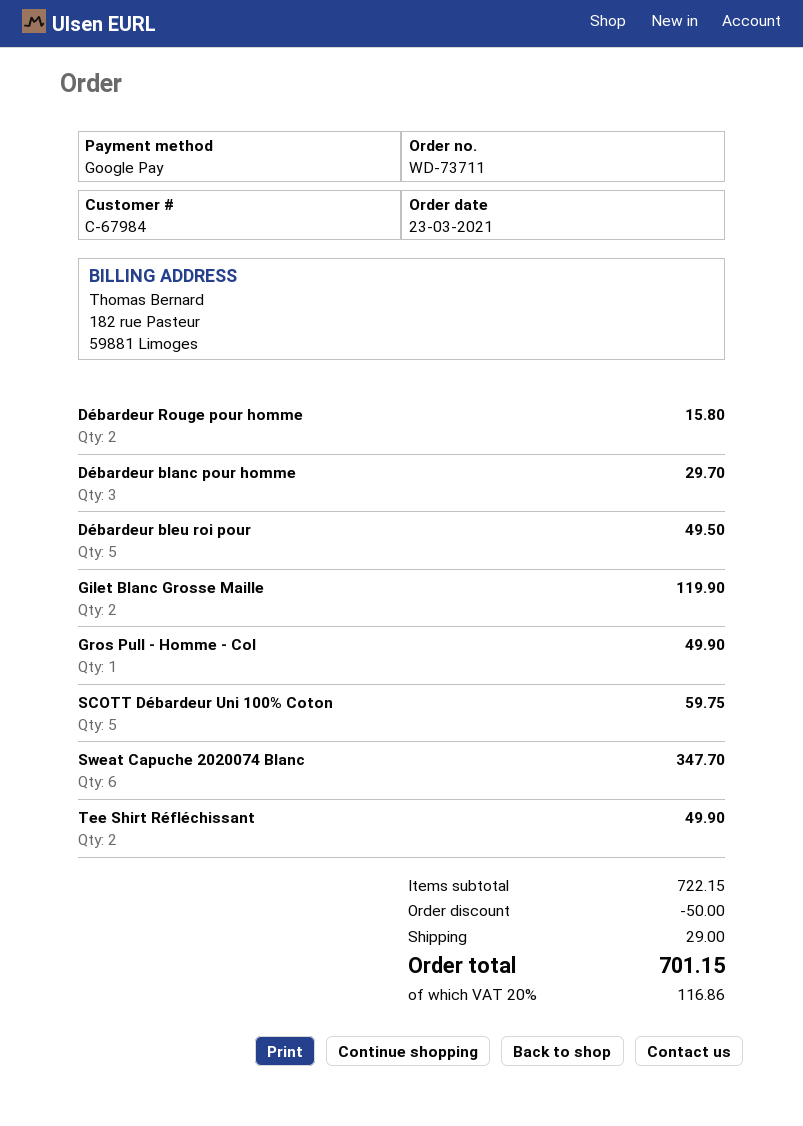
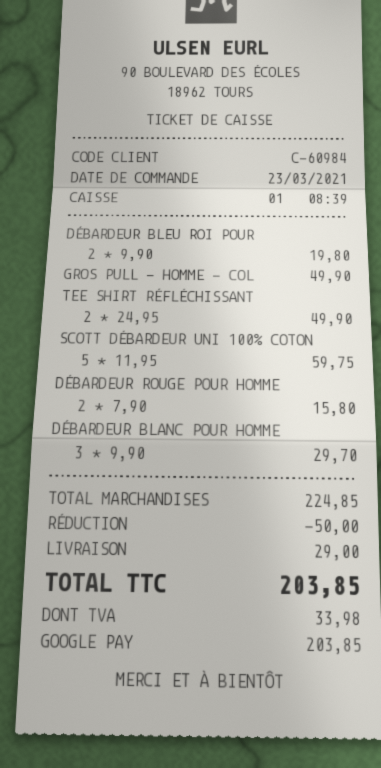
customer number: C-67984 -> C-60984
Débardeur bleu roi pour: 5 for 49.50 -> 2 for 19.80
Gilet Blanc Grosse Maille: 2 for 119.90 -> none
Sweat Capuche 2020074 Blanc: 6 for 347.70 -> none
subtotal: 722.15 -> 224.85
tax: 116.86 -> 33.98
total: 701.15 -> 203.85

